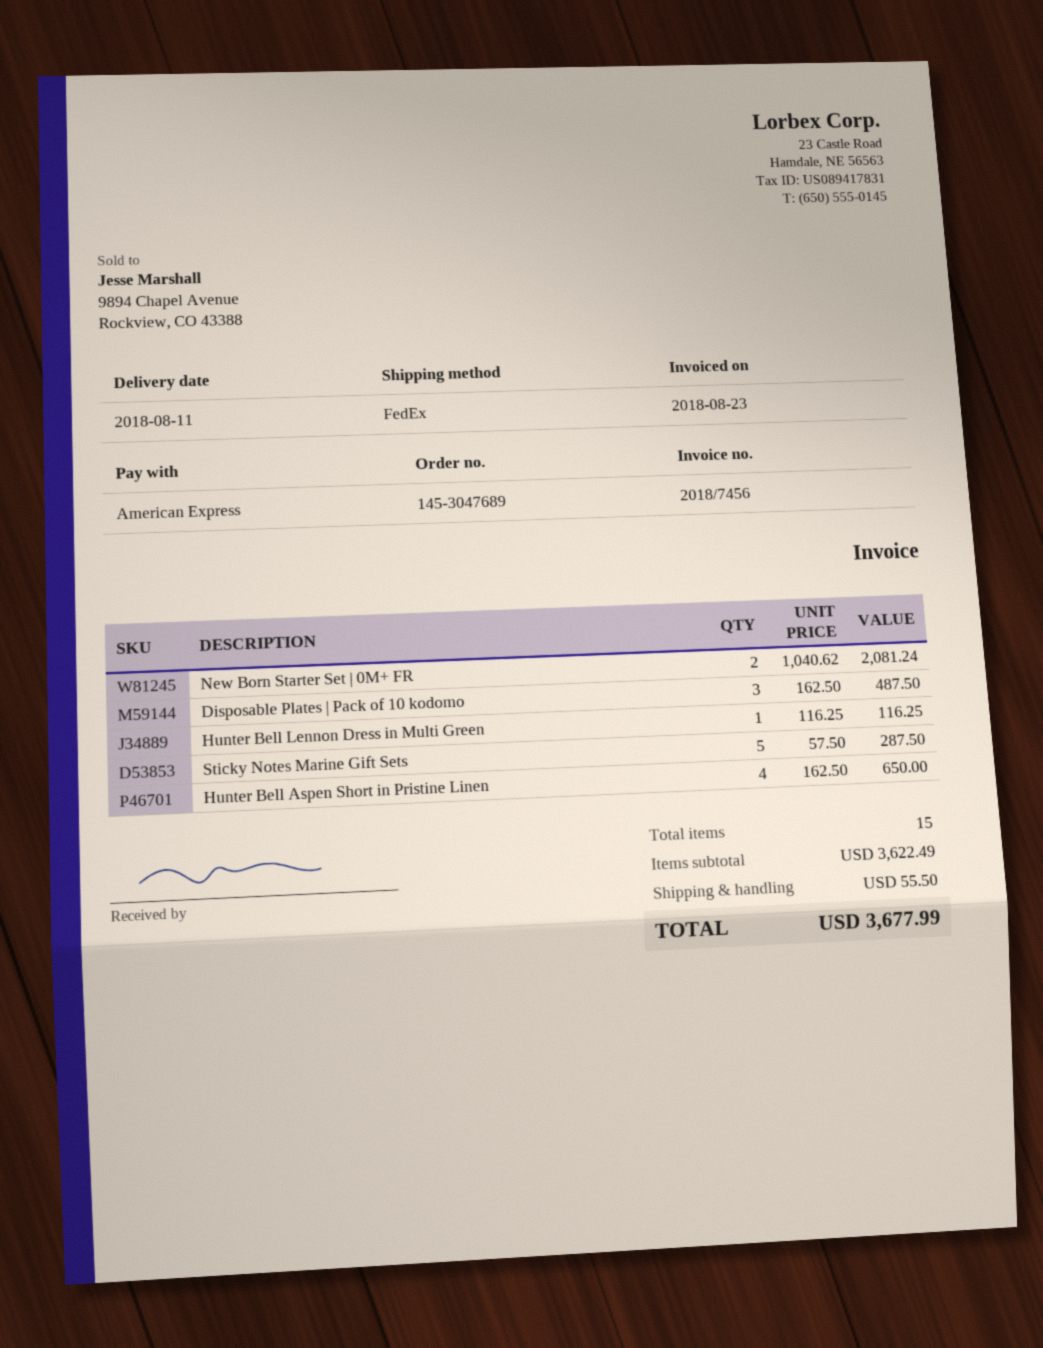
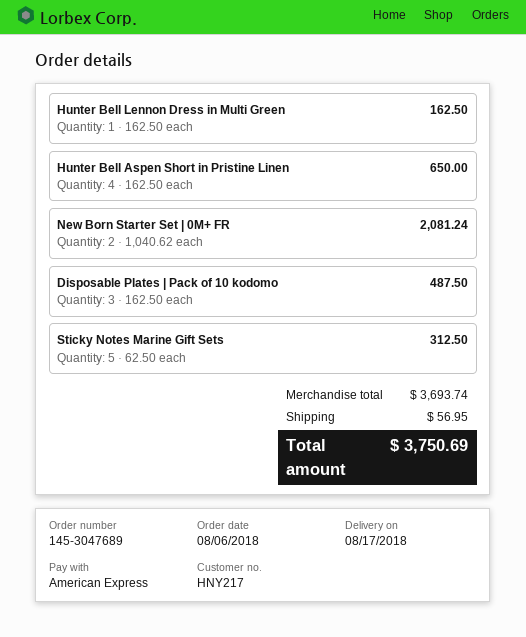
delivery date: 2018-08-11 -> 2018-08-17
Hunter Bell Lennon Dress in Multi Green: 1 x 116.25 = 116.25 -> 1 x 162.50 = 162.50
Sticky Notes Marine Gift Sets: 5 x 57.50 = 287.50 -> 5 x 62.50 = 312.50
subtotal: 3622.49 -> 3693.74
shipping: 55.50 -> 56.95
total: 3677.99 -> 3750.69

